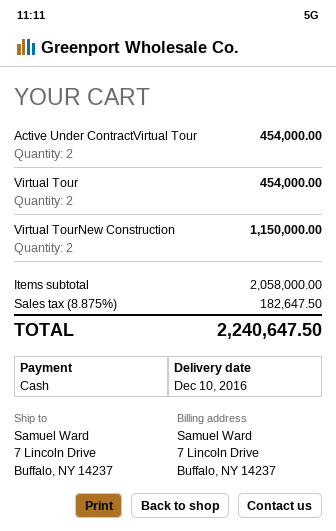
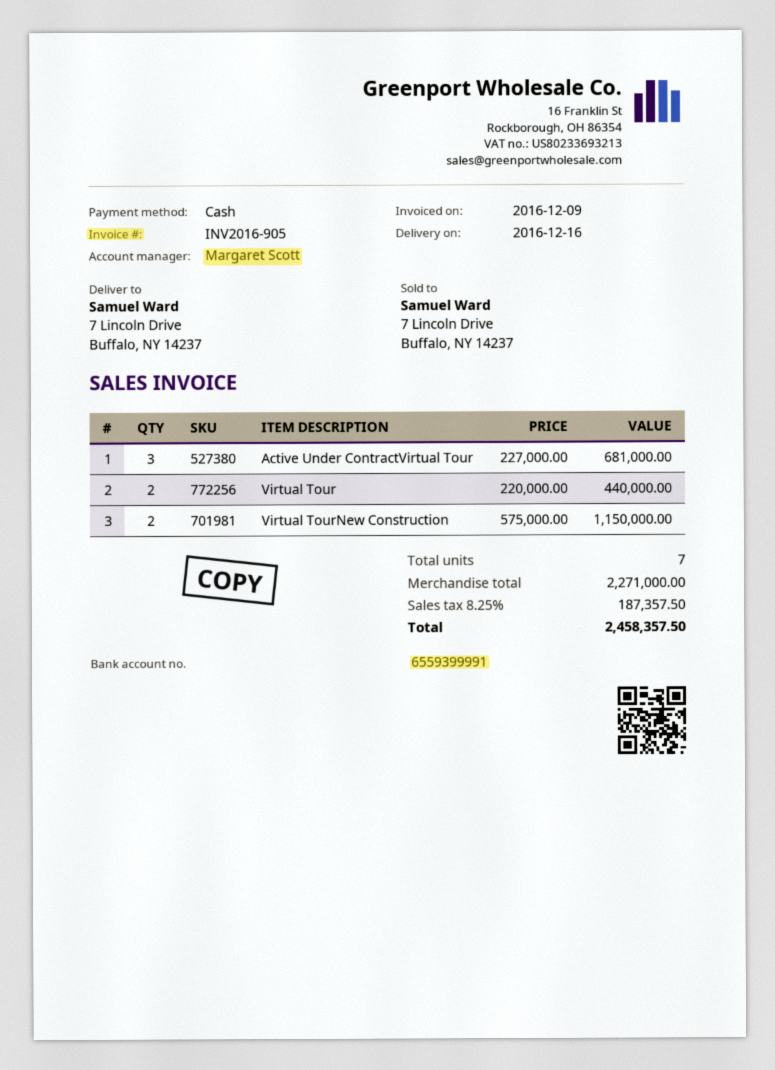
delivery date: 2016-12-10 -> 2016-12-16
Active Under ContractVirtual Tour: 2 for 454000.00 -> 3 for 681000.00
Virtual Tour: 2 for 454000.00 -> 2 for 440000.00
subtotal: 2058000.00 -> 2271000.00
tax: 8.875% = 182647.50 -> 8.25% = 187357.50
total: 2240647.50 -> 2458357.50

